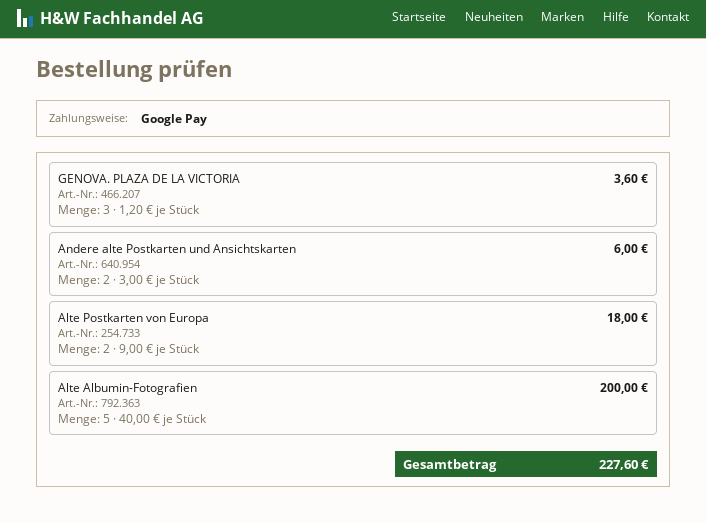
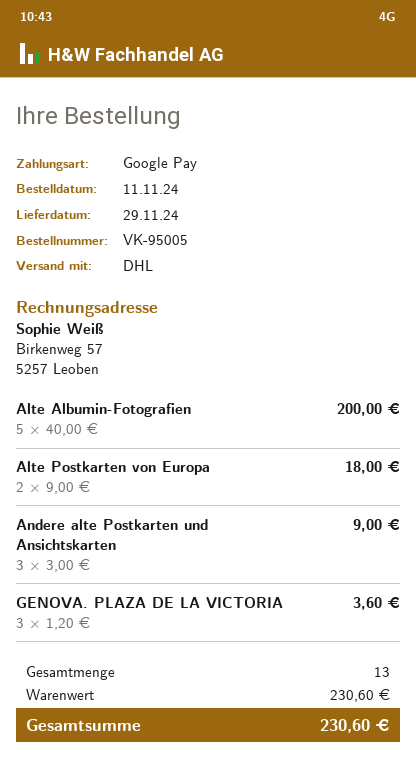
Andere alte Postkarten und Ansichtskarten: 2 x 3.00 = 6.00 -> 3 x 3.00 = 9.00
total: 227.60 -> 230.60

